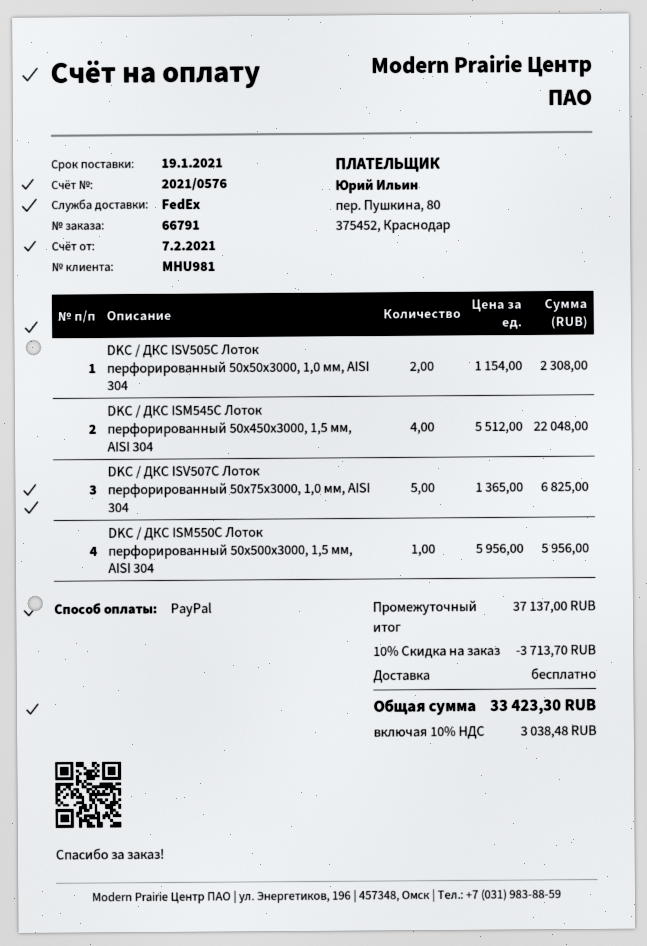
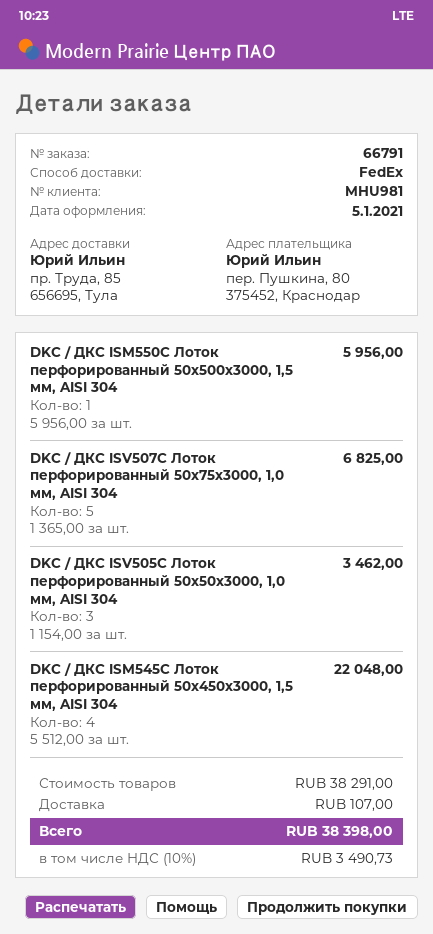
DKC / ДКС ISV505C Лоток перфорированный 50x50х3000, 1,0 мм, AISI 304: 2 x 1154.00 = 2308.00 -> 3 x 1154.00 = 3462.00
subtotal: 37137.00 -> 38291.00
discount: 10% = 3713.70 -> none
shipping: 0.00 -> 107.00
tax: 10% = 3038.48 -> 10% = 3490.73
total: 33423.30 -> 38398.00

